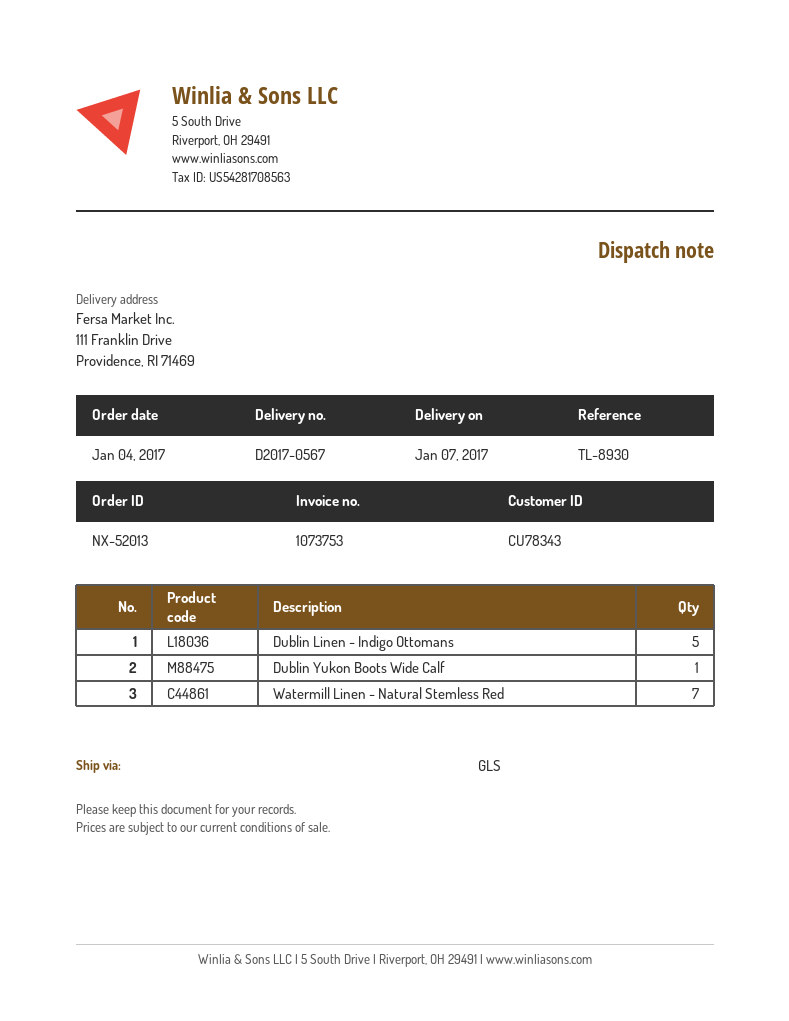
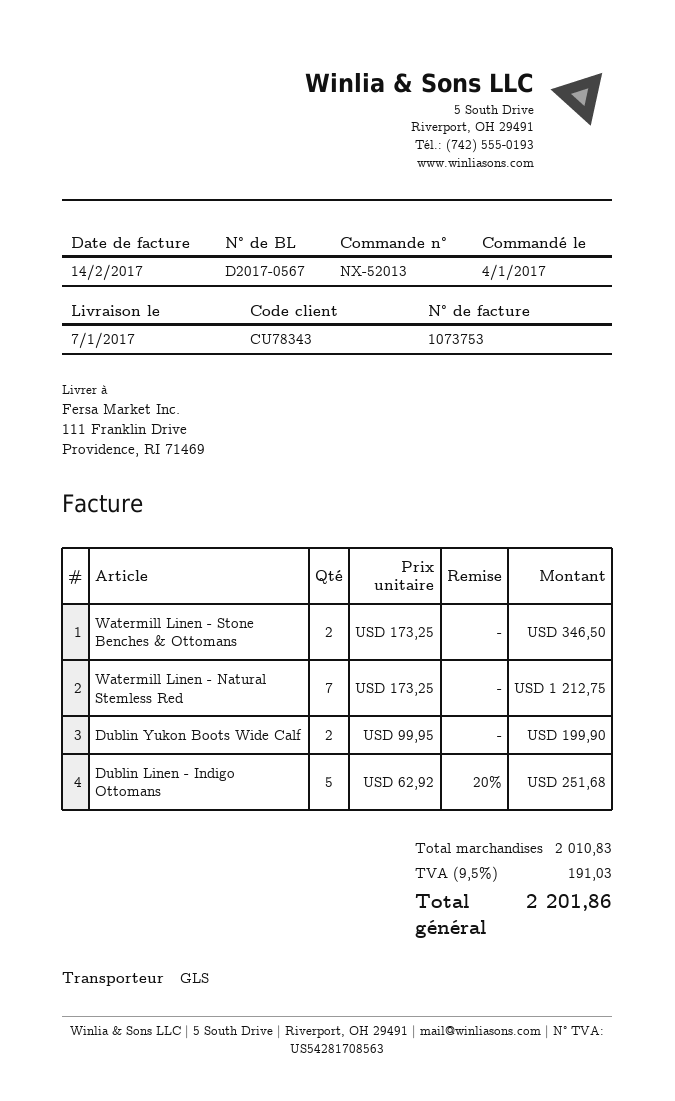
Dublin Yukon Boots Wide Calf: 1 -> 2
Watermill Linen - Stone Benches & Ottomans: none -> 2

